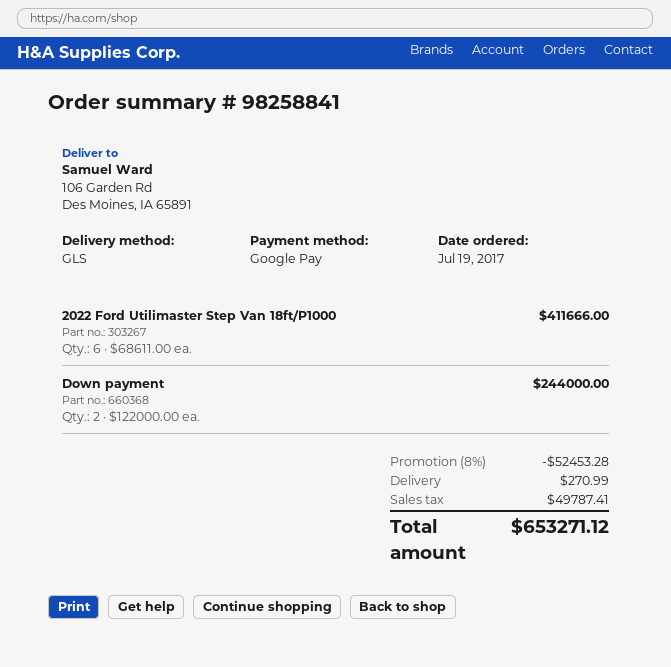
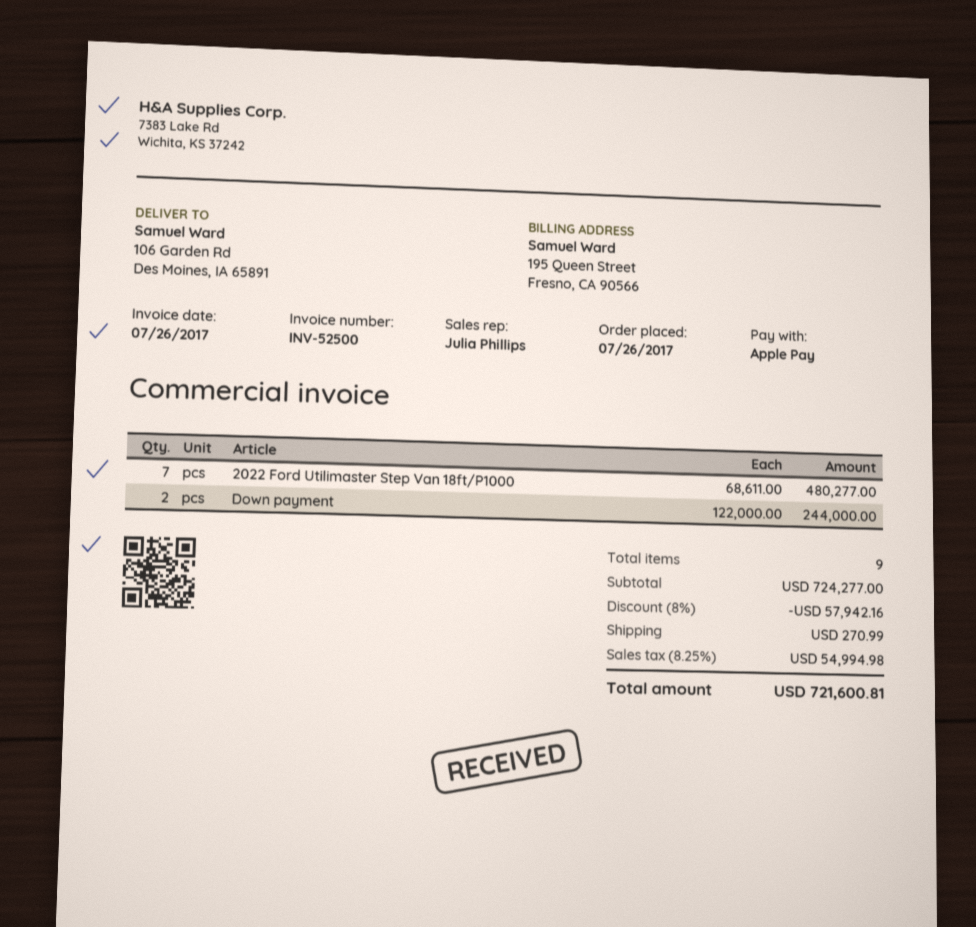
order date: 2017-07-19 -> 2017-07-26
payment method: Google Pay -> Apple Pay
2022 Ford Utilimaster Step Van 18ft/P1000: 6 x 68611.00 = 411666.00 -> 7 x 68611.00 = 480277.00
discount: 8% = 52453.28 -> 8% = 57942.16
tax: 49787.41 -> 54994.98
total: 653271.12 -> 721600.81

